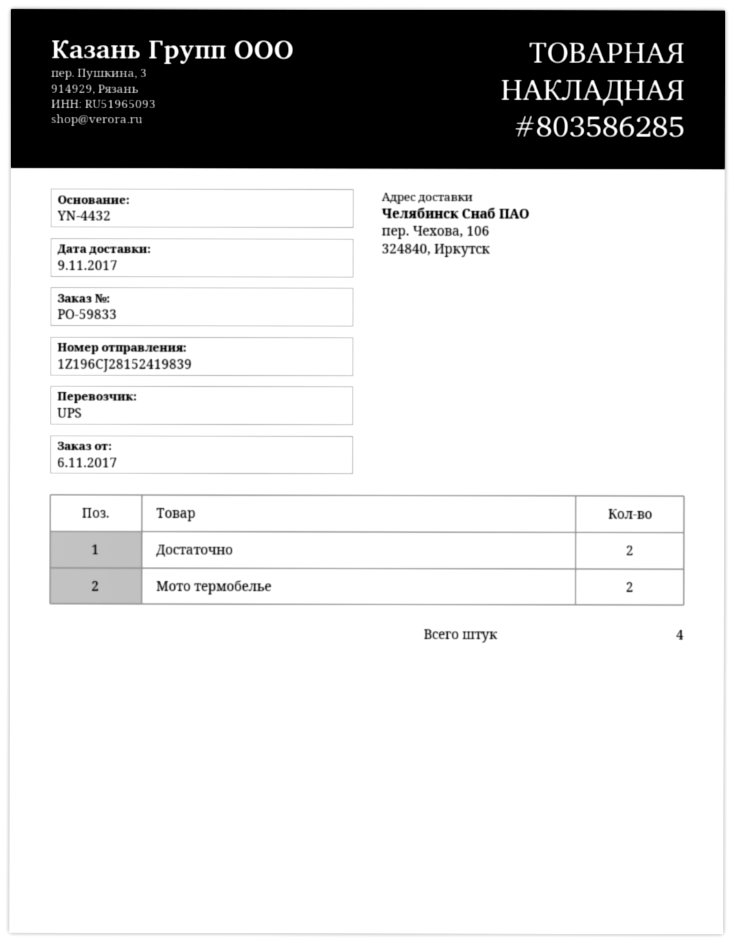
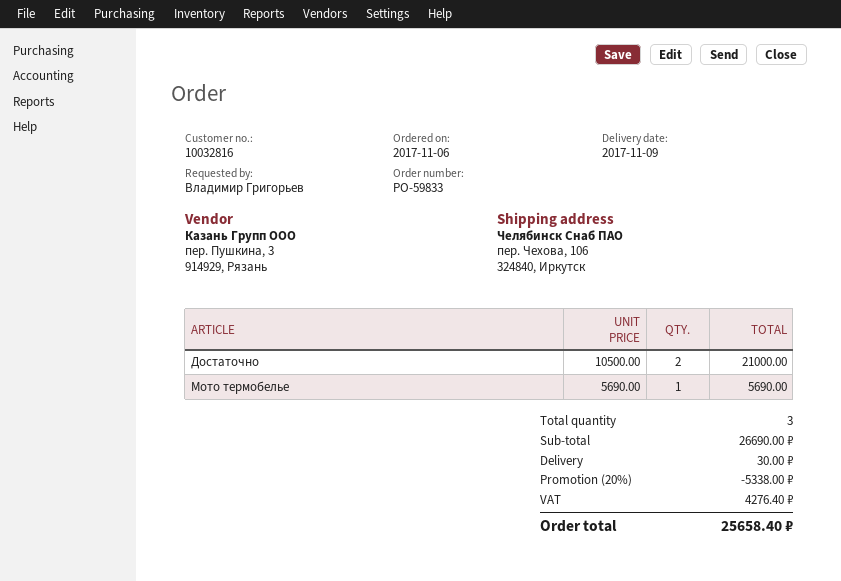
Мото термобелье: 2 -> 1
total quantity: 4 -> 3

